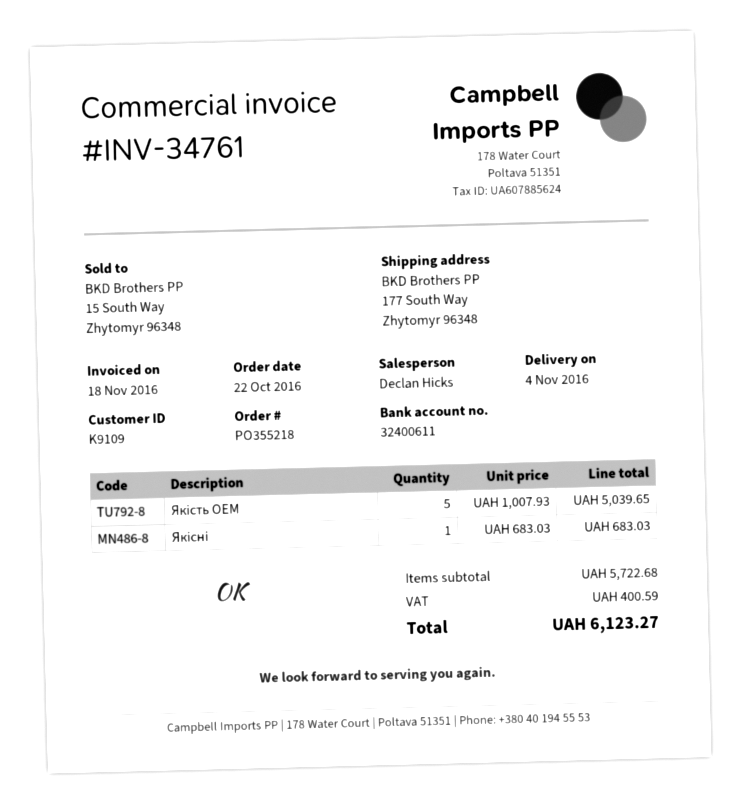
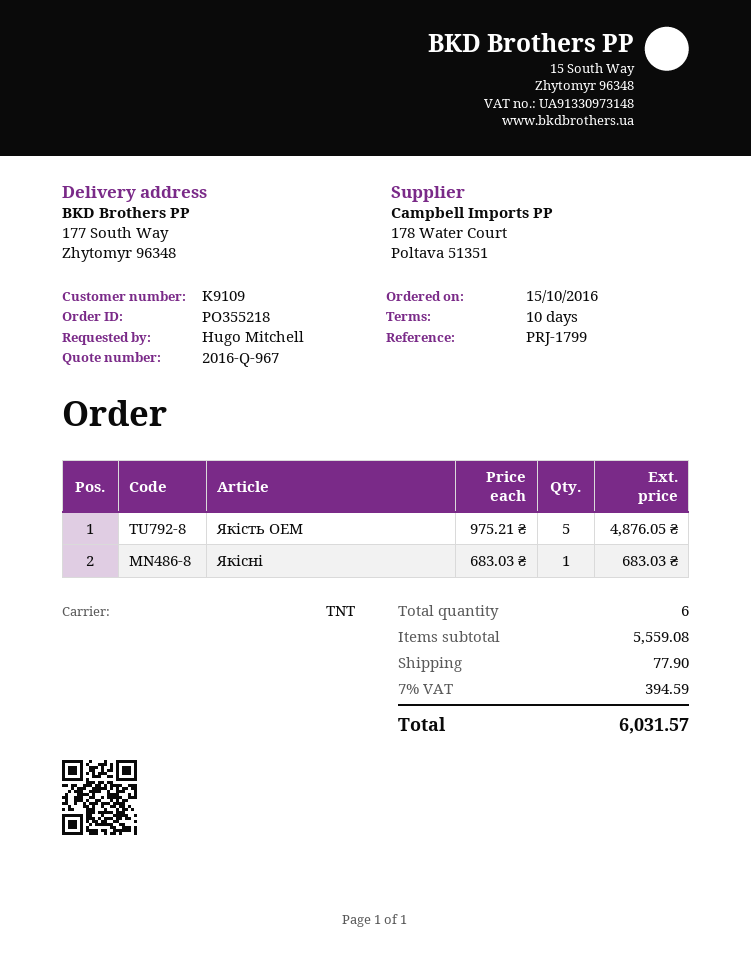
order date: 2016-10-22 -> 2016-10-15
Якість OEM: 5 x 1007.93 = 5039.65 -> 5 x 975.21 = 4876.05
subtotal: 5722.68 -> 5559.08
shipping: none -> 77.90
tax: 400.59 -> 394.59
total: 6123.27 -> 6031.57

